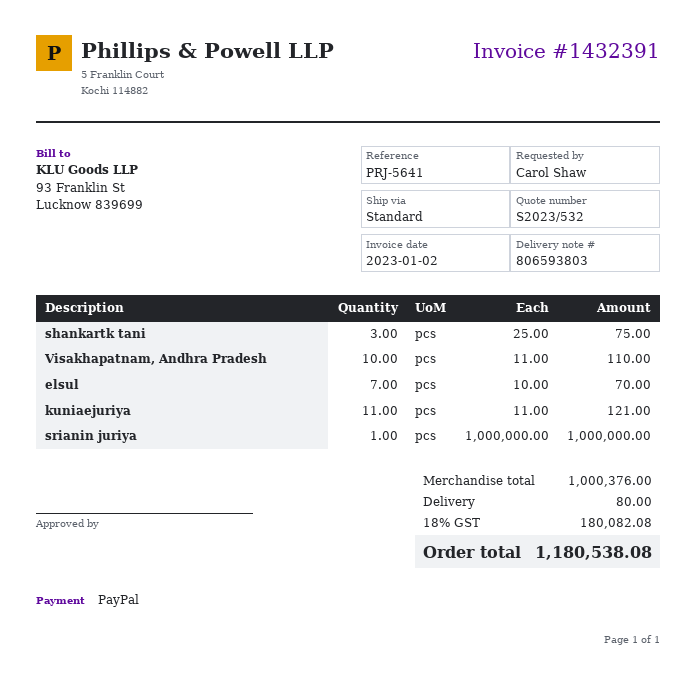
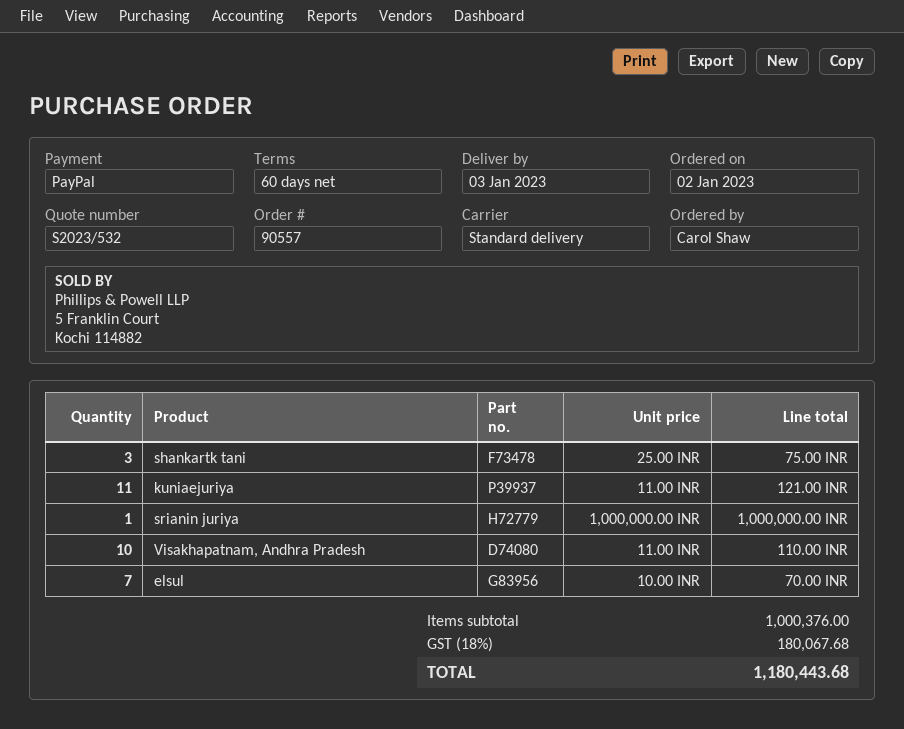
shipping: 80.00 -> none
tax: 18% = 180082.08 -> 18% = 180067.68
total: 1180538.08 -> 1180443.68

